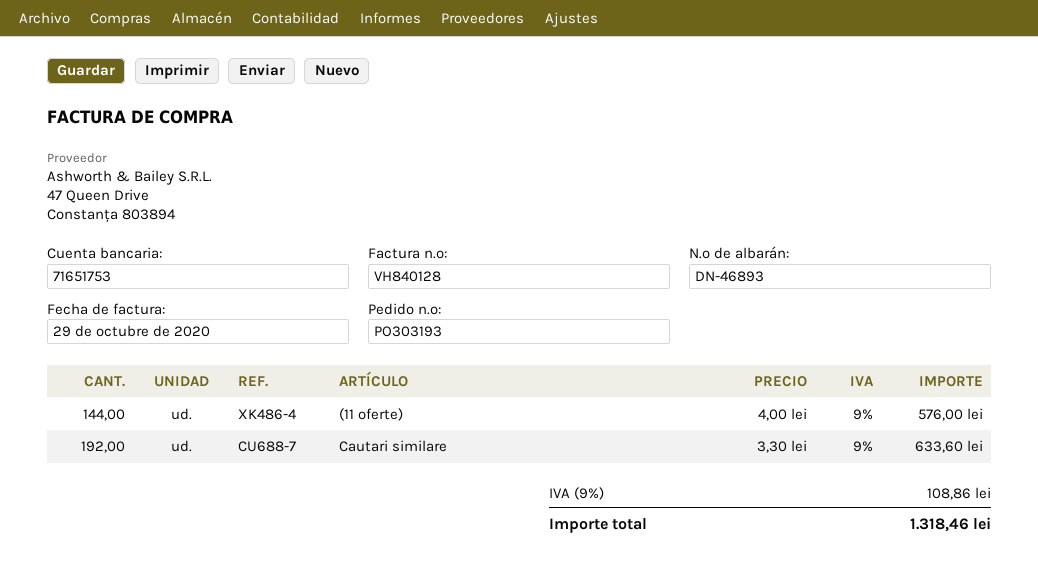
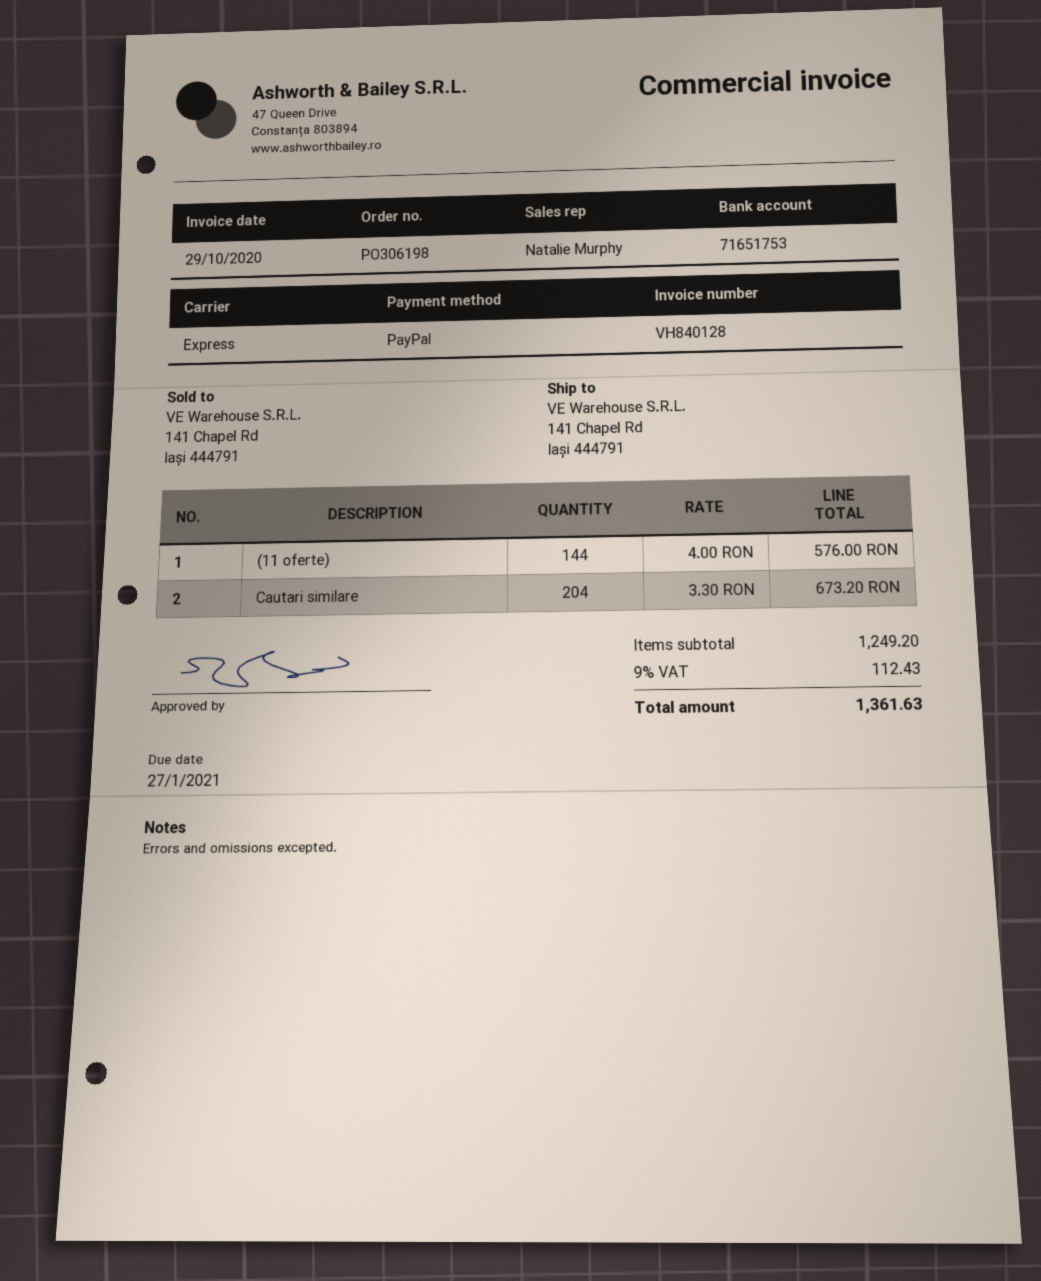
order number: PO303193 -> PO306198
Cautari similare: 192 x 3.30 = 633.60 -> 204 x 3.30 = 673.20
tax: 9% = 108.86 -> 9% = 112.43
total: 1318.46 -> 1361.63

